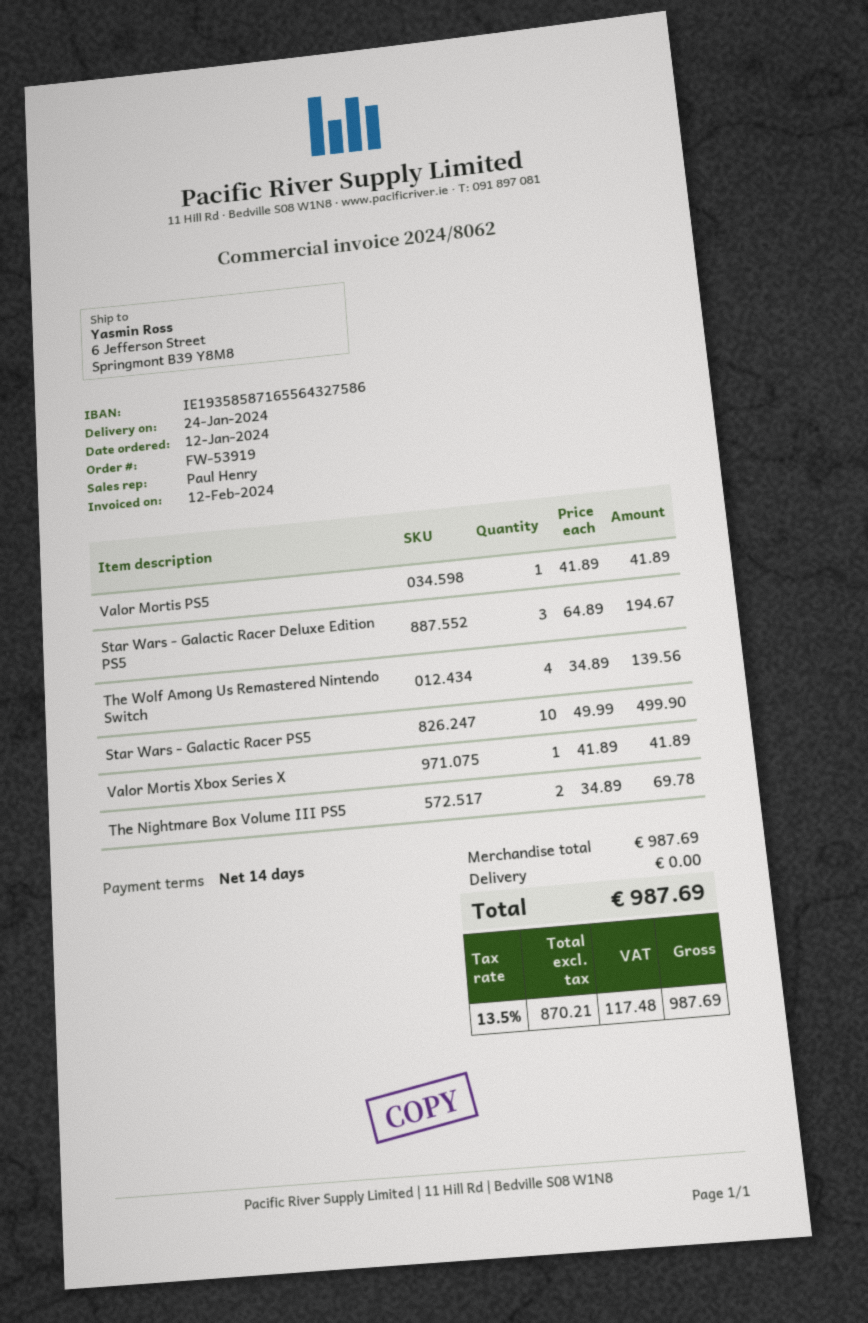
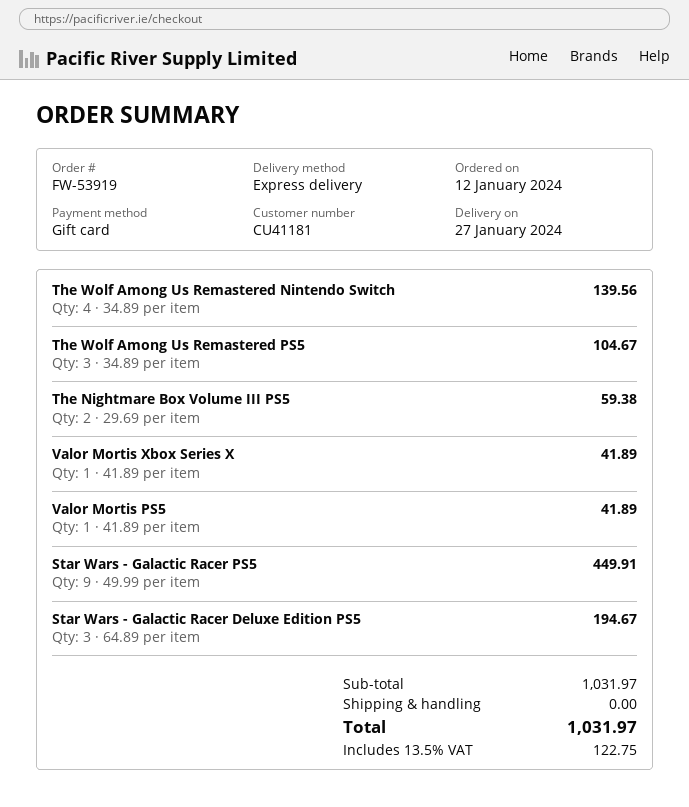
delivery date: 2024-01-24 -> 2024-01-27
Star Wars - Galactic Racer PS5: 10 x 49.99 = 499.90 -> 9 x 49.99 = 449.91
The Nightmare Box Volume III PS5: 2 x 34.89 = 69.78 -> 2 x 29.69 = 59.38
The Wolf Among Us Remastered PS5: none -> 3 x 34.89 = 104.67
subtotal: 987.69 -> 1031.97
tax: 13.5% = 117.48 -> 13.5% = 122.75
total: 987.69 -> 1031.97

